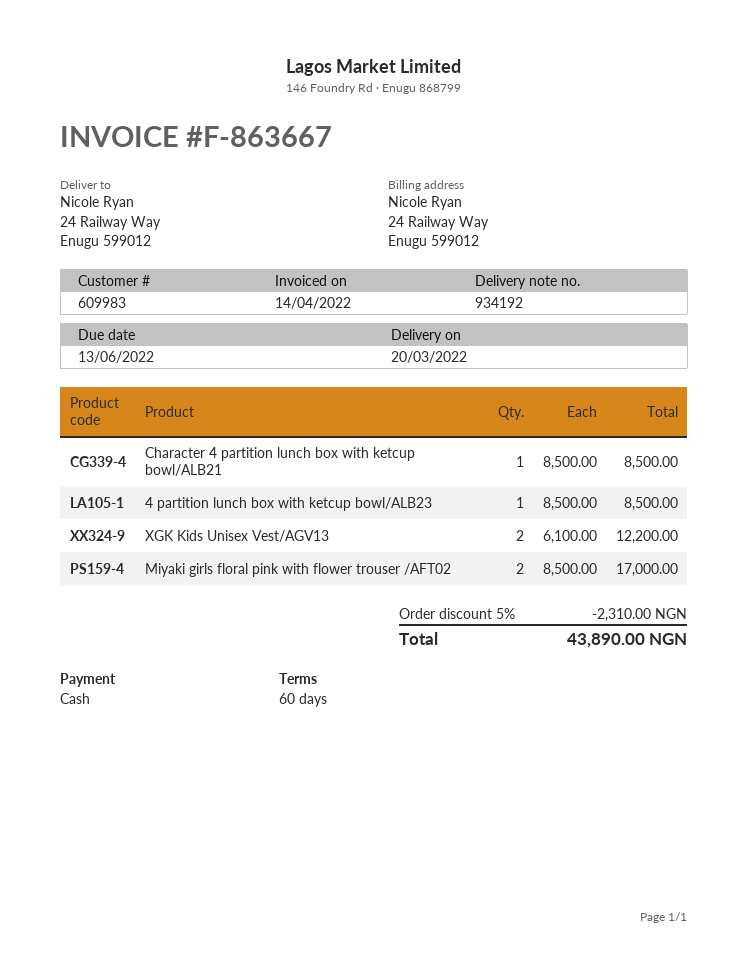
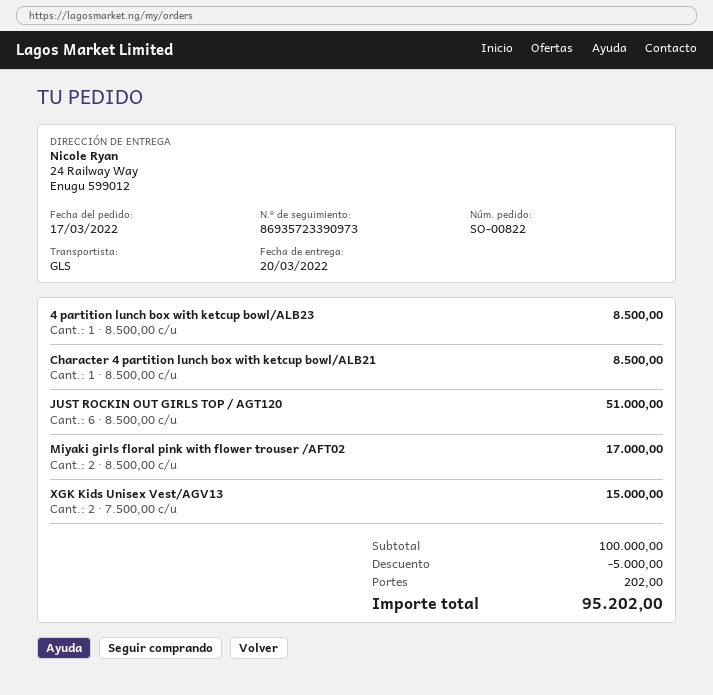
XGK Kids Unisex Vest/AGV13: 2 x 6100.00 = 12200.00 -> 2 x 7500.00 = 15000.00
JUST ROCKIN OUT GIRLS TOP / AGT120: none -> 6 x 8500.00 = 51000.00
discount: 2310.00 -> 5000.00
shipping: none -> 202.00
total: 43890.00 -> 95202.00

